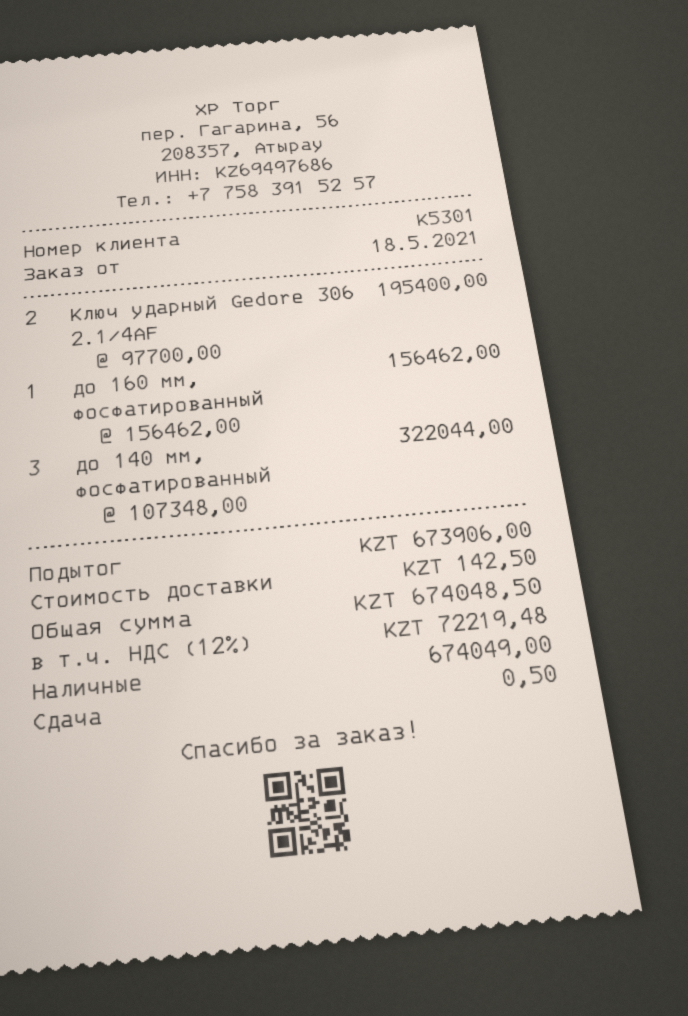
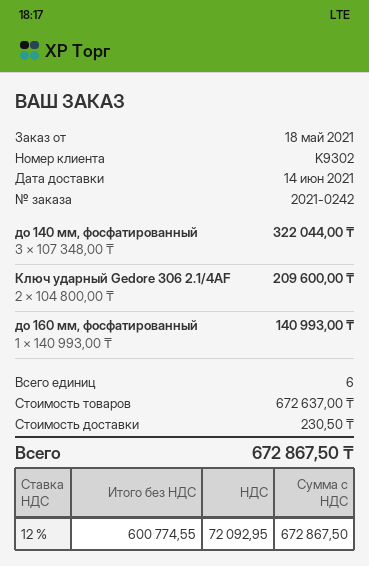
customer number: K5301 -> K9302
Ключ ударный Gedore 306 2.1/4AF: 2 x 97700.00 = 195400.00 -> 2 x 104800.00 = 209600.00
до 160 мм, фосфатированный: 1 x 156462.00 = 156462.00 -> 1 x 140993.00 = 140993.00
subtotal: 673906.00 -> 672637.00
shipping: 142.50 -> 230.50
tax: 12% = 72219.48 -> 12% = 72092.95
total: 674048.50 -> 672867.50

